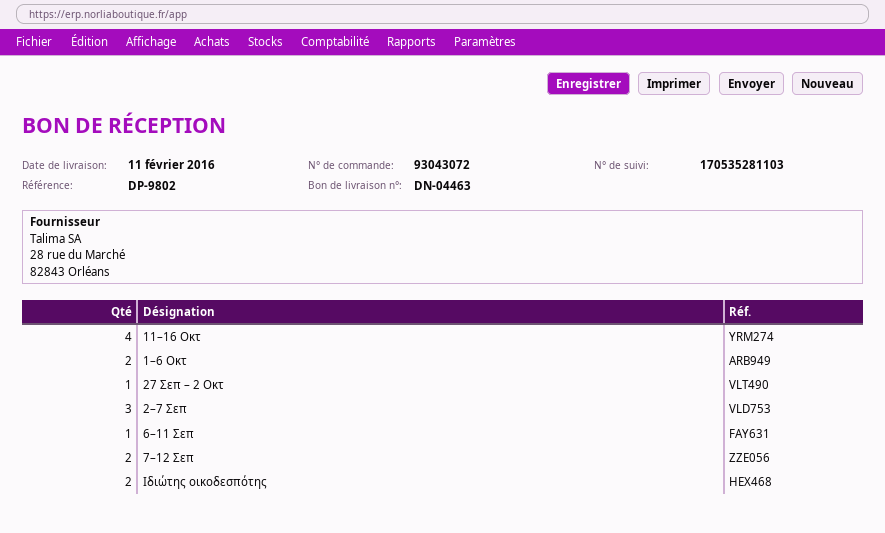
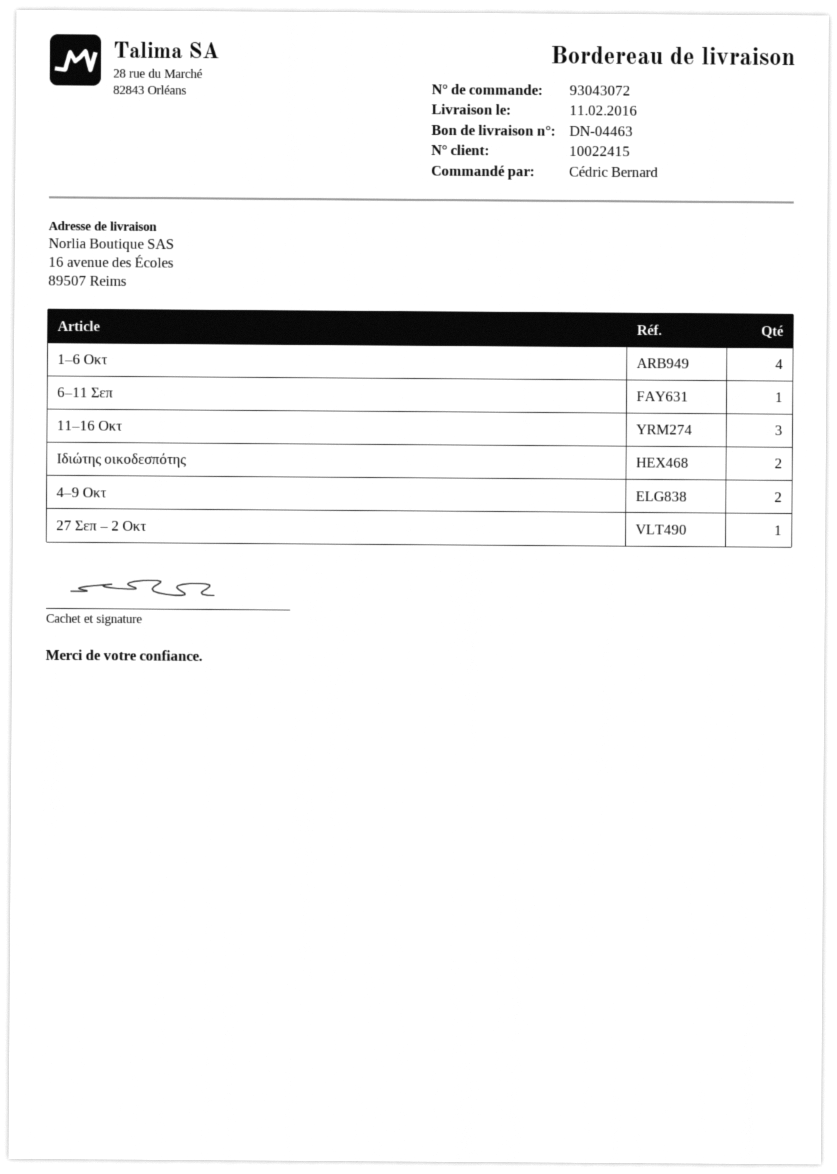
11–16 Οκτ: 4 -> 3
1–6 Οκτ: 2 -> 4
2–7 Σεπ: 3 -> none
7–12 Σεπ: 2 -> none
4–9 Οκτ: none -> 2

